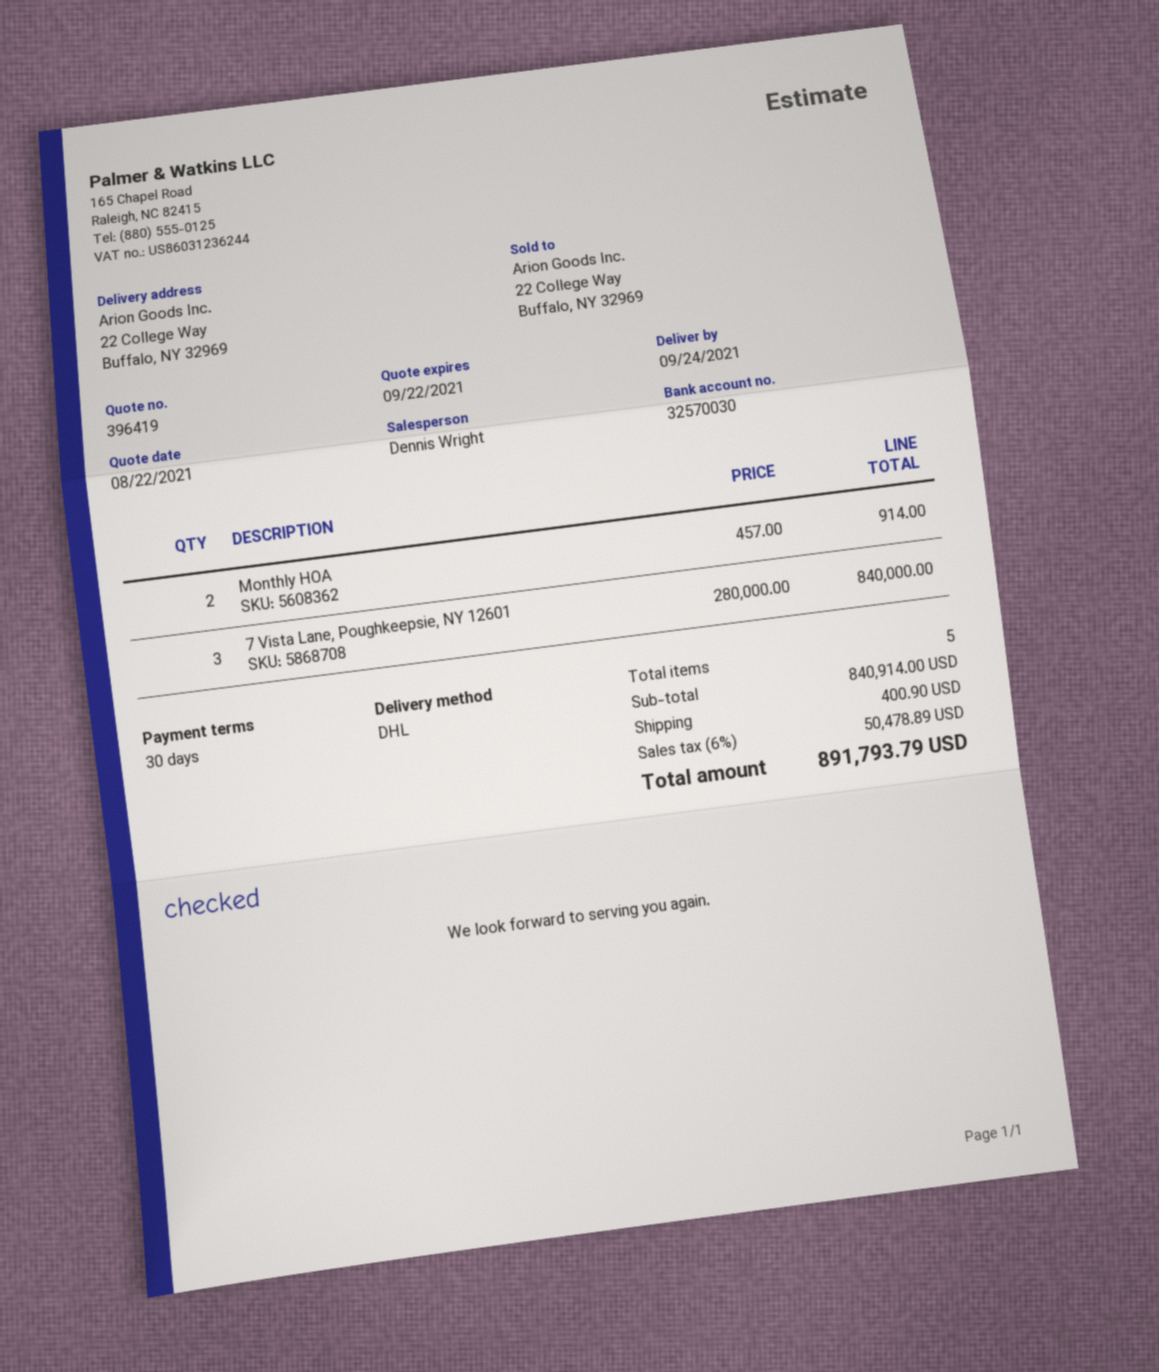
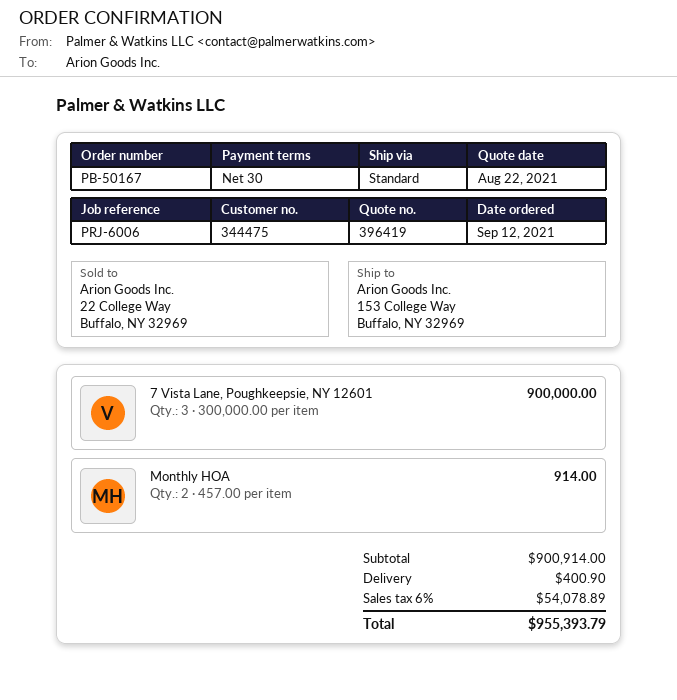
shipping method: DHL -> standard
ship to: 22 College Way, Buffalo, NY 32969 -> 153 College Way, Buffalo, NY 32969
7 Vista Lane, Poughkeepsie, NY 12601: 3 x 280000.00 = 840000.00 -> 3 x 300000.00 = 900000.00
subtotal: 840914.00 -> 900914.00
tax: 6% = 50478.89 -> 6% = 54078.89
total: 891793.79 -> 955393.79

